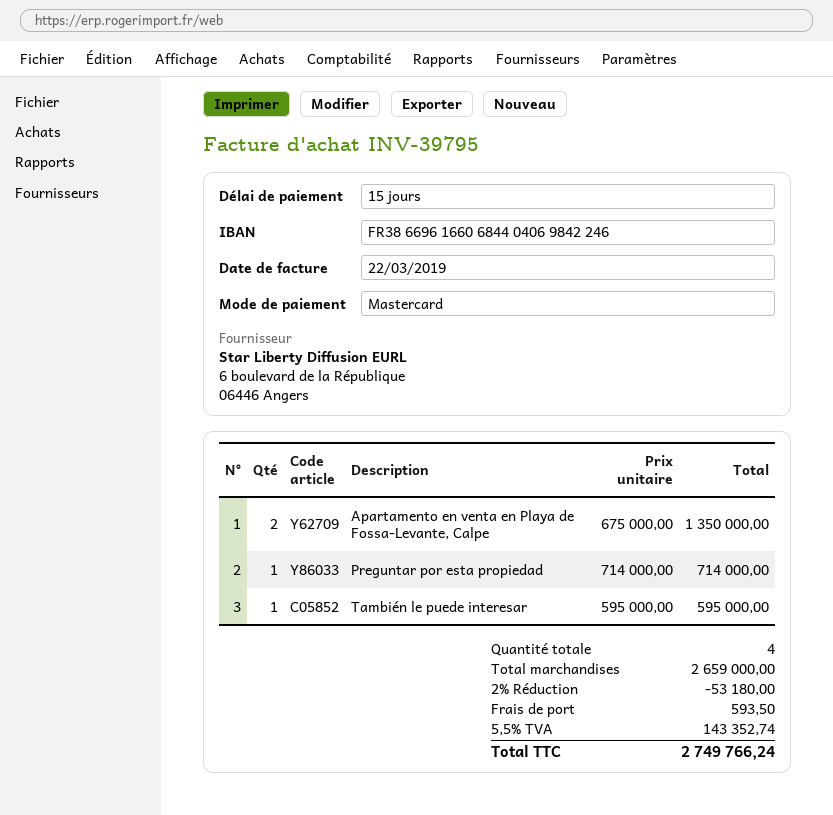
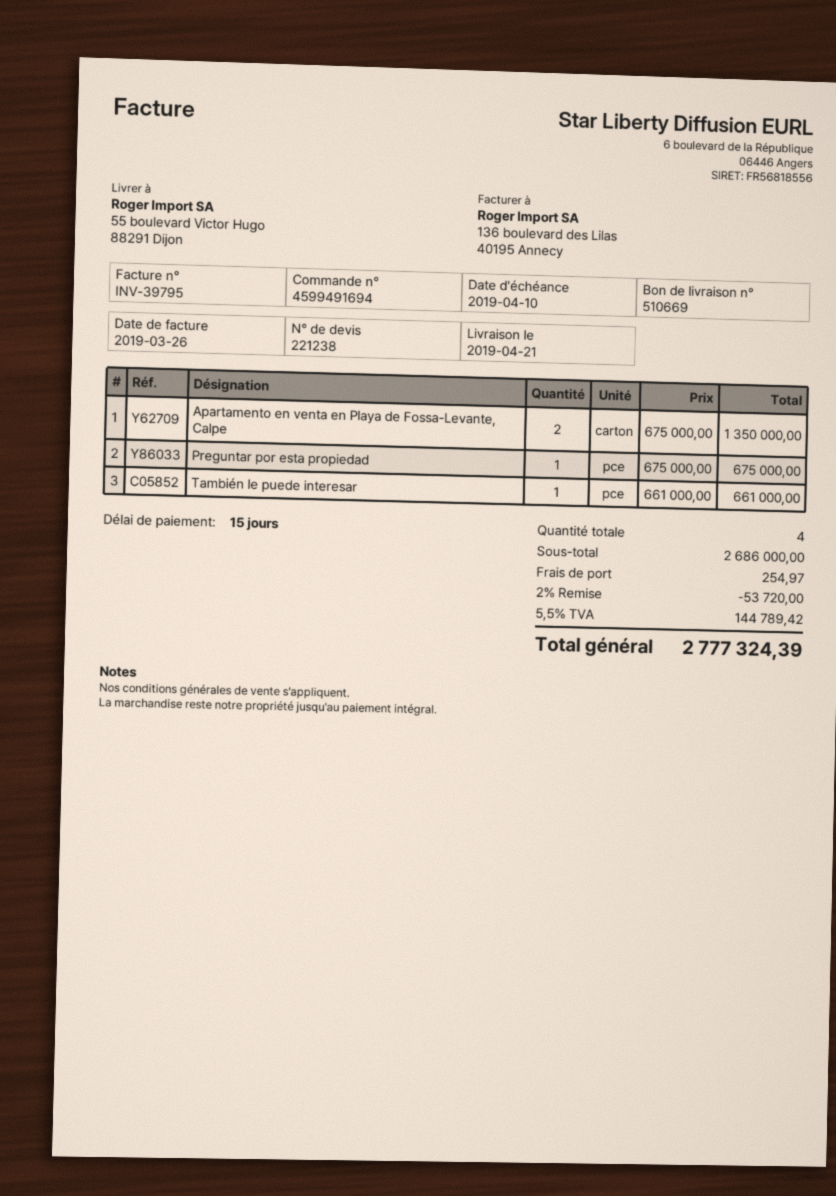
invoice date: 2019-03-22 -> 2019-03-26
Preguntar por esta propiedad: 1 x 714000.00 = 714000.00 -> 1 x 675000.00 = 675000.00
También le puede interesar: 1 x 595000.00 = 595000.00 -> 1 x 661000.00 = 661000.00
subtotal: 2659000.00 -> 2686000.00
discount: 2% = 53180.00 -> 2% = 53720.00
shipping: 593.50 -> 254.97
tax: 5.5% = 143352.74 -> 5.5% = 144789.42
total: 2749766.24 -> 2777324.39

